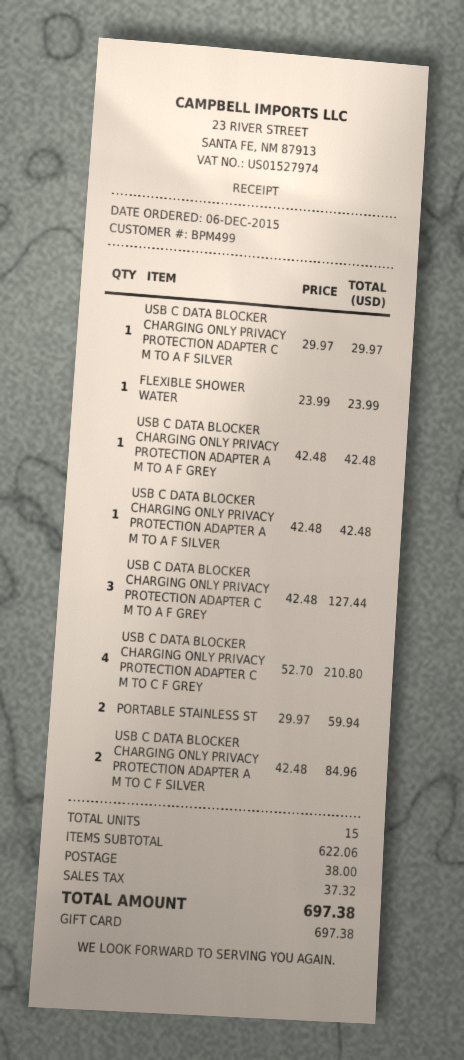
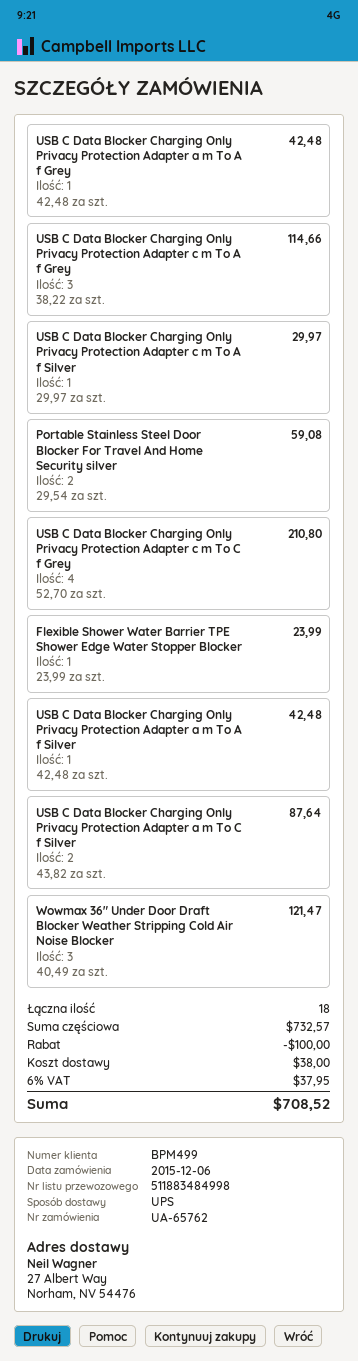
USB C DATA BLOCKER CHARGING ONLY PRIVACY PROTECTION ADAPTER C M TO A F GREY: 3 x 42.48 = 127.44 -> 3 x 38.22 = 114.66
PORTABLE STAINLESS ST: 2 x 29.97 = 59.94 -> 2 x 29.54 = 59.08
USB C DATA BLOCKER CHARGING ONLY PRIVACY PROTECTION ADAPTER A M TO C F SILVER: 2 x 42.48 = 84.96 -> 2 x 43.82 = 87.64
Wowmax 36" Under Door Draft Blocker Weather Stripping Cold Air Noise Blocker: none -> 3 x 40.49 = 121.47
total quantity: 15 -> 18
subtotal: 622.06 -> 732.57
discount: none -> 100.00
tax: 37.32 -> 37.95
total: 697.38 -> 708.52

